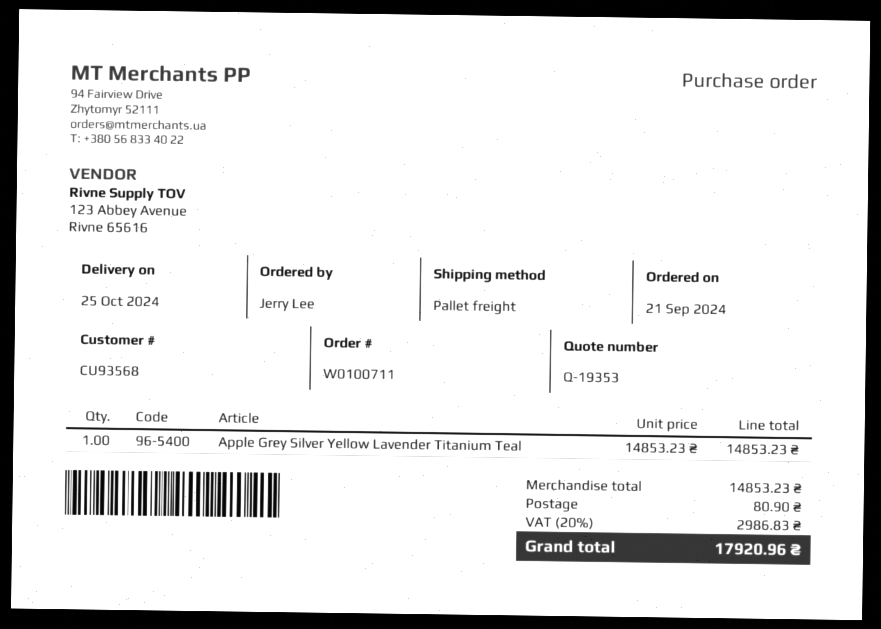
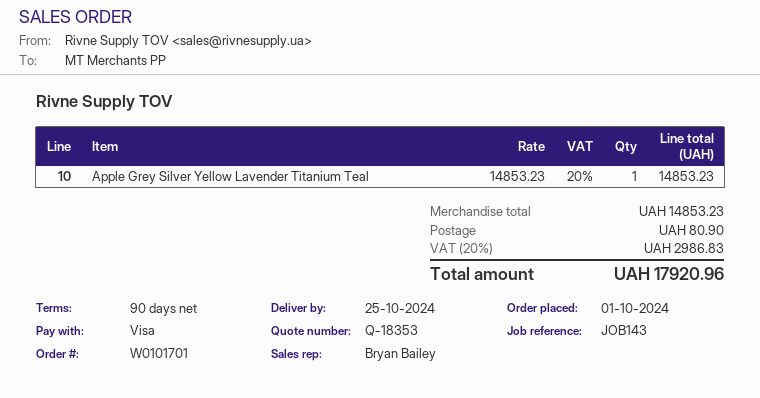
quote number: Q-19353 -> Q-18353
order number: W0100711 -> W0101701
order date: 2024-09-21 -> 2024-10-01

